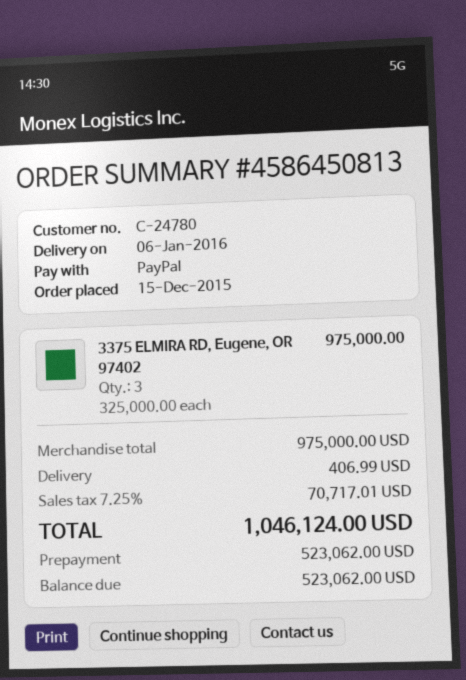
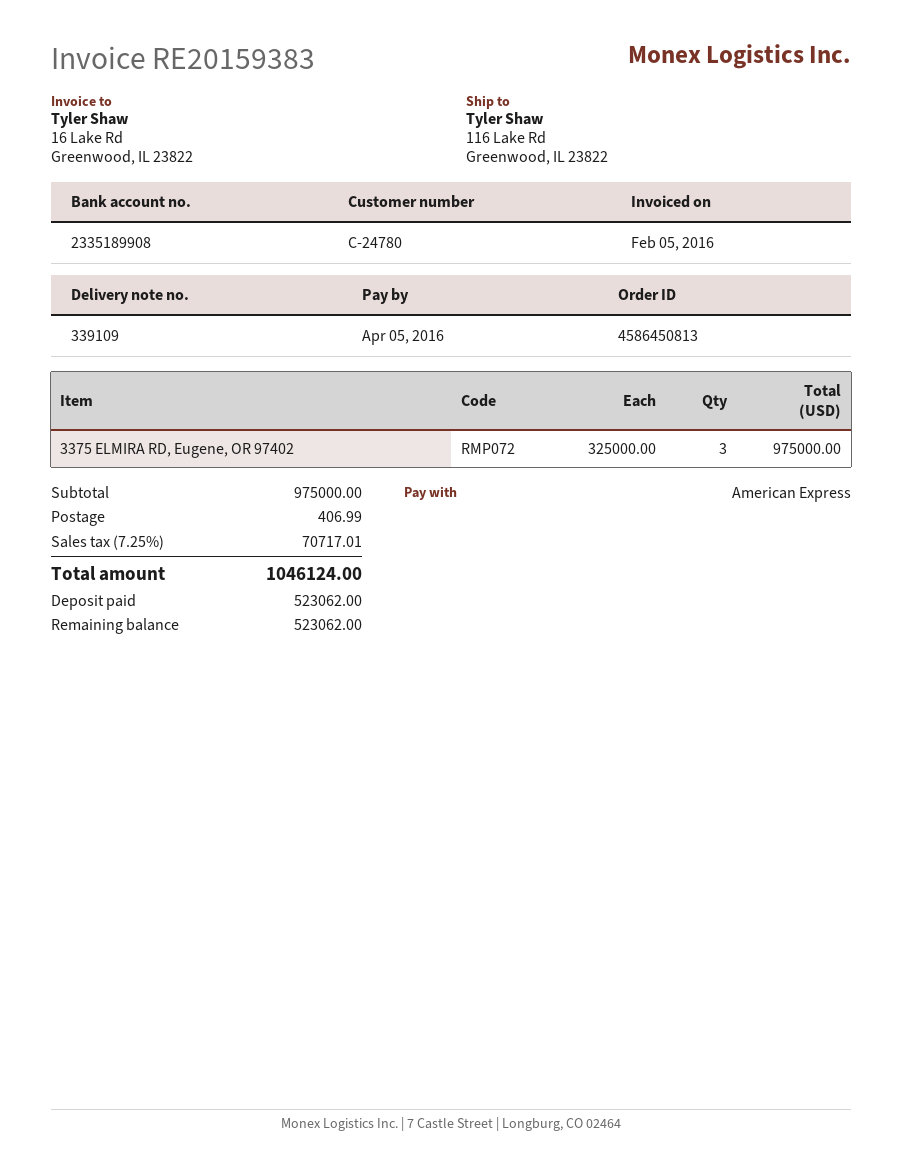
payment method: PayPal -> American Express

